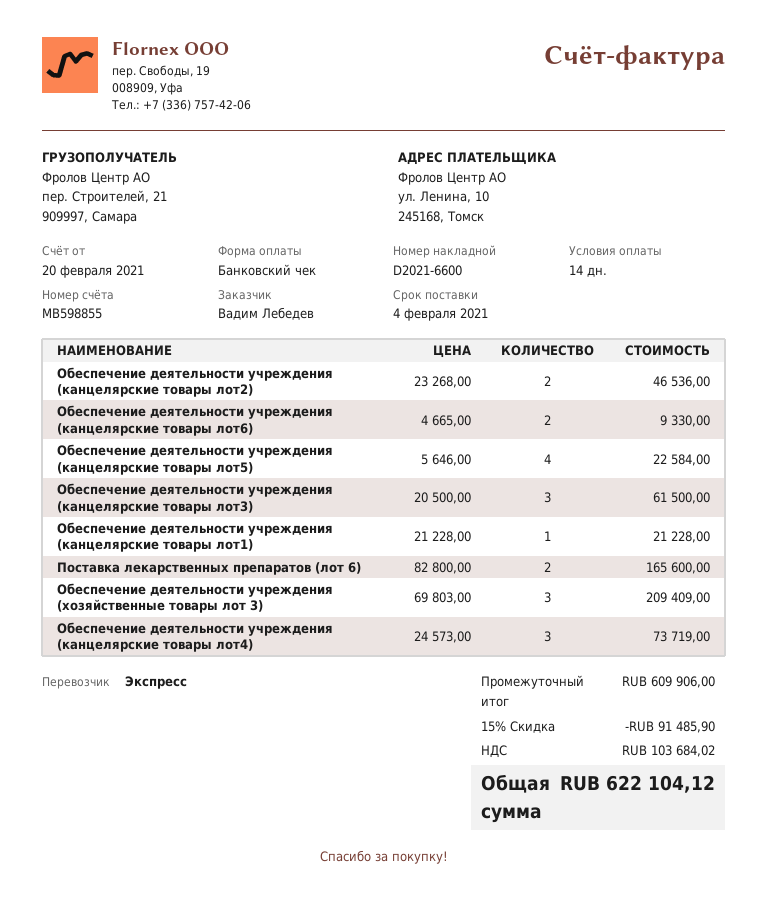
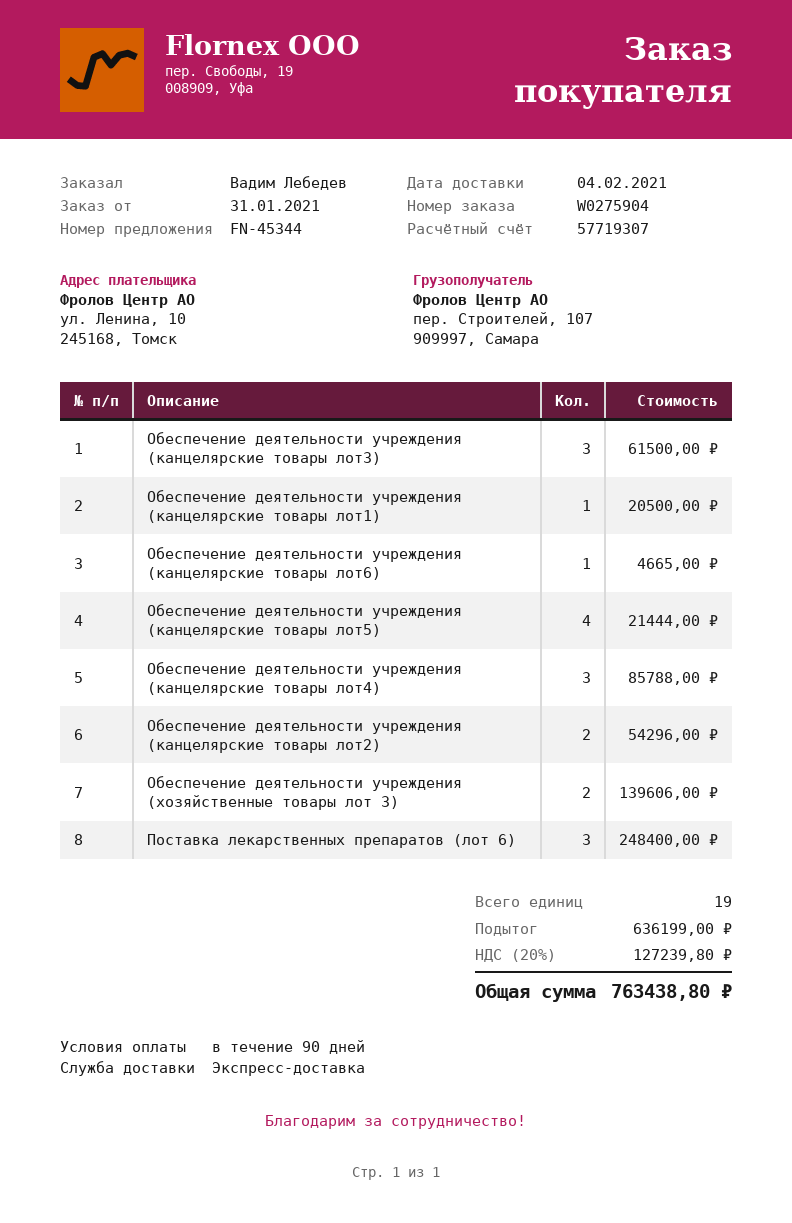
payment terms: 14 days -> 90 days
ship to: пер. Строителей, 21, 909997, Самара -> пер. Строителей, 107, 909997, Самара
Обеспечение деятельности учреждения (канцелярские товары лот2): 2 for 46536.00 -> 2 for 54296.00
Обеспечение деятельности учреждения (канцелярские товары лот6): 2 for 9330.00 -> 1 for 4665.00
Обеспечение деятельности учреждения (канцелярские товары лот5): 4 for 22584.00 -> 4 for 21444.00
Обеспечение деятельности учреждения (канцелярские товары лот1): 1 for 21228.00 -> 1 for 20500.00
Поставка лекарственных препаратов (лот 6): 2 for 165600.00 -> 3 for 248400.00
Обеспечение деятельности учреждения (хозяйственные товары лот 3): 3 for 209409.00 -> 2 for 139606.00
Обеспечение деятельности учреждения (канцелярские товары лот4): 3 for 73719.00 -> 3 for 85788.00
subtotal: 609906.00 -> 636199.00
discount: 15% = 91485.90 -> none
tax: 103684.02 -> 127239.80
total: 622104.12 -> 763438.80

